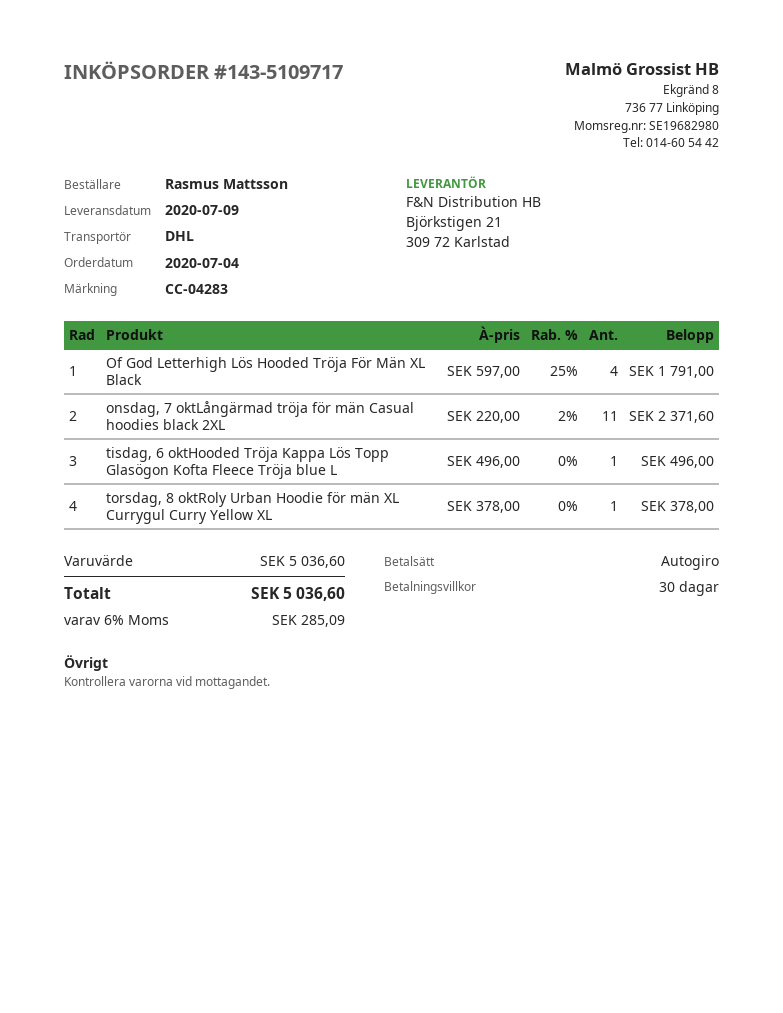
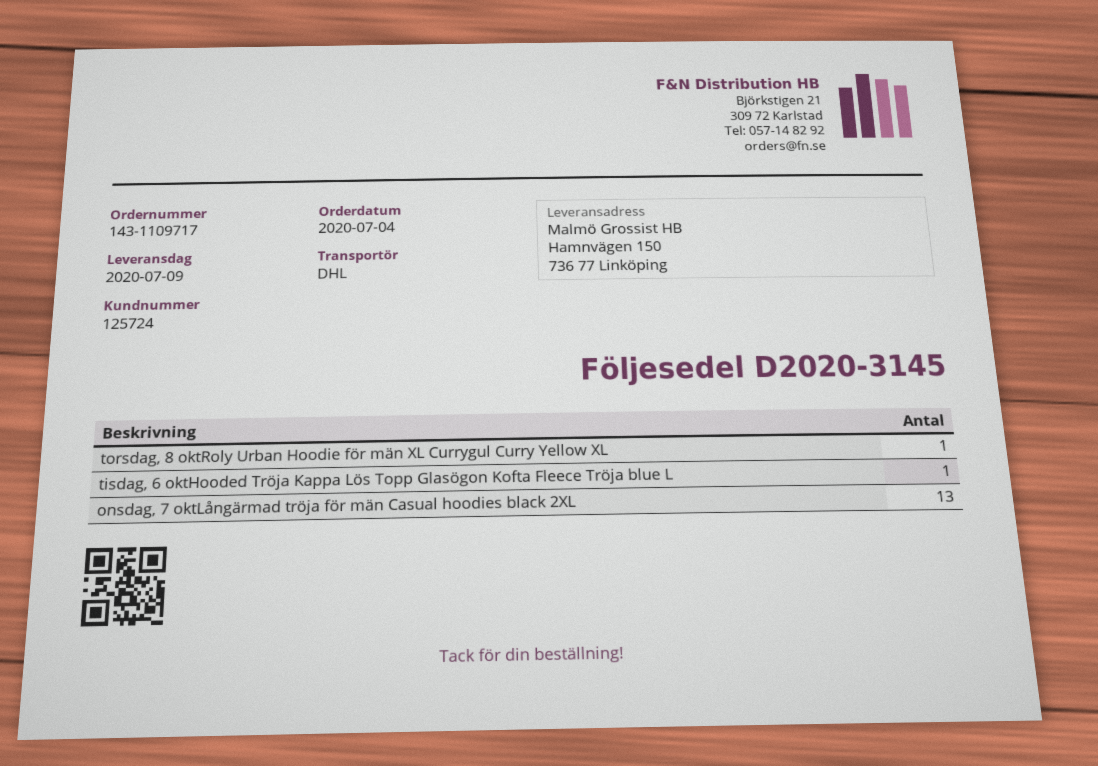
order number: 143-5109717 -> 143-1109717
Of God Letterhigh Lös Hooded Tröja För Män XL Black: 4 -> none
onsdag, 7 oktLångärmad tröja för män Casual hoodies black 2XL: 11 -> 13

